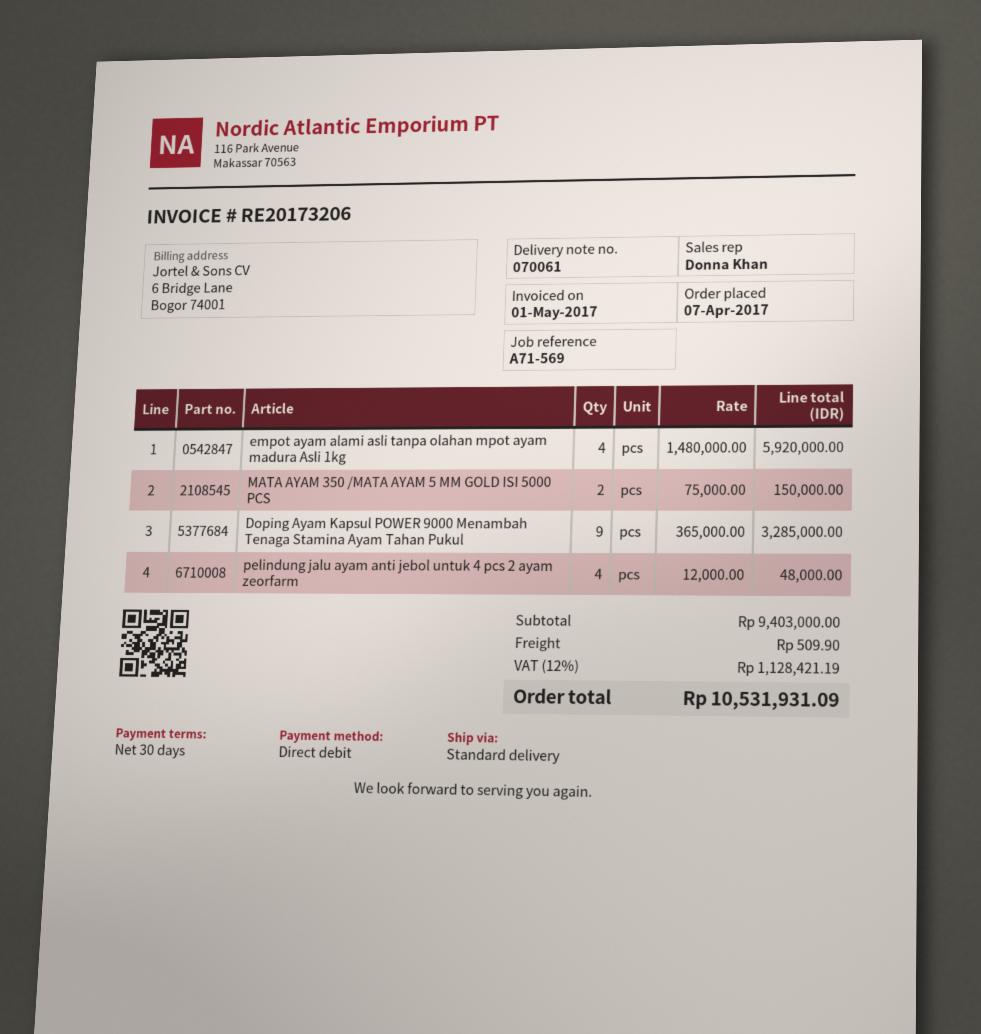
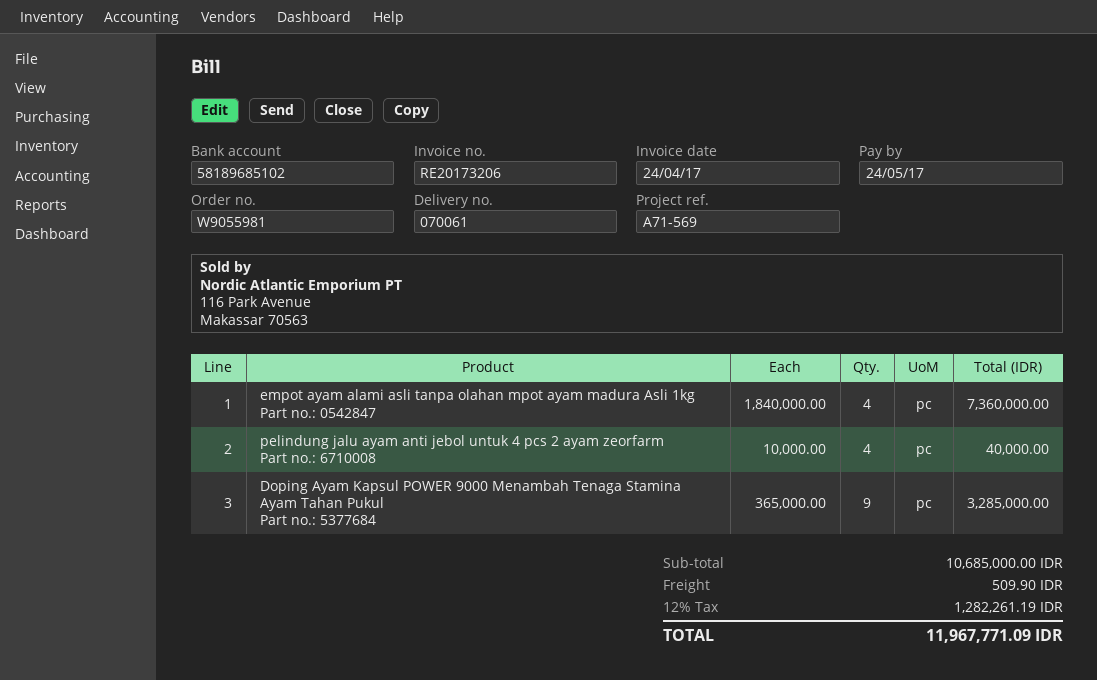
invoice date: 2017-05-01 -> 2017-04-24
empot ayam alami asli tanpa olahan mpot ayam madura Asli 1kg: 4 x 1480000.00 = 5920000.00 -> 4 x 1840000.00 = 7360000.00
MATA AYAM 350 /MATA AYAM 5 MM GOLD ISI 5000 PCS: 2 x 75000.00 = 150000.00 -> none
pelindung jalu ayam anti jebol untuk 4 pcs 2 ayam zeorfarm: 4 x 12000.00 = 48000.00 -> 4 x 10000.00 = 40000.00
subtotal: 9403000.00 -> 10685000.00
tax: 12% = 1128421.19 -> 12% = 1282261.19
total: 10531931.09 -> 11967771.09

